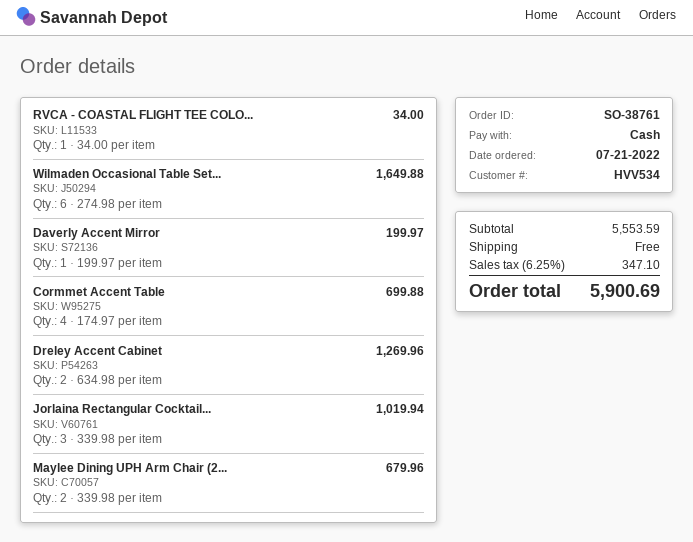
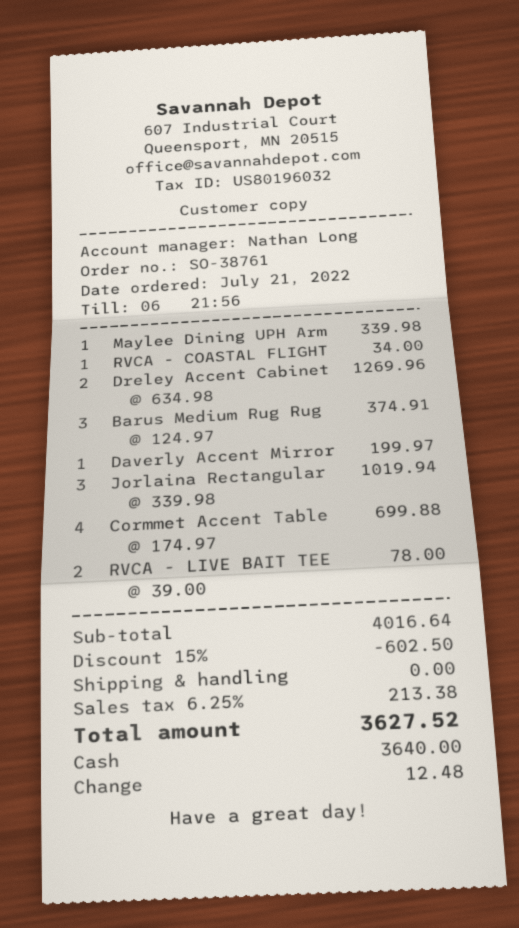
Wilmaden Occasional Table Set...: 6 x 274.98 = 1649.88 -> none
Maylee Dining UPH Arm Chair (2...: 2 x 339.98 = 679.96 -> 1 x 339.98 = 339.98
Barus Medium Rug Rug: none -> 3 x 124.97 = 374.91
RVCA - LIVE BAIT TEE: none -> 2 x 39.00 = 78.00
subtotal: 5553.59 -> 4016.64
discount: none -> 15% = 602.50
tax: 6.25% = 347.10 -> 6.25% = 213.38
total: 5900.69 -> 3627.52

